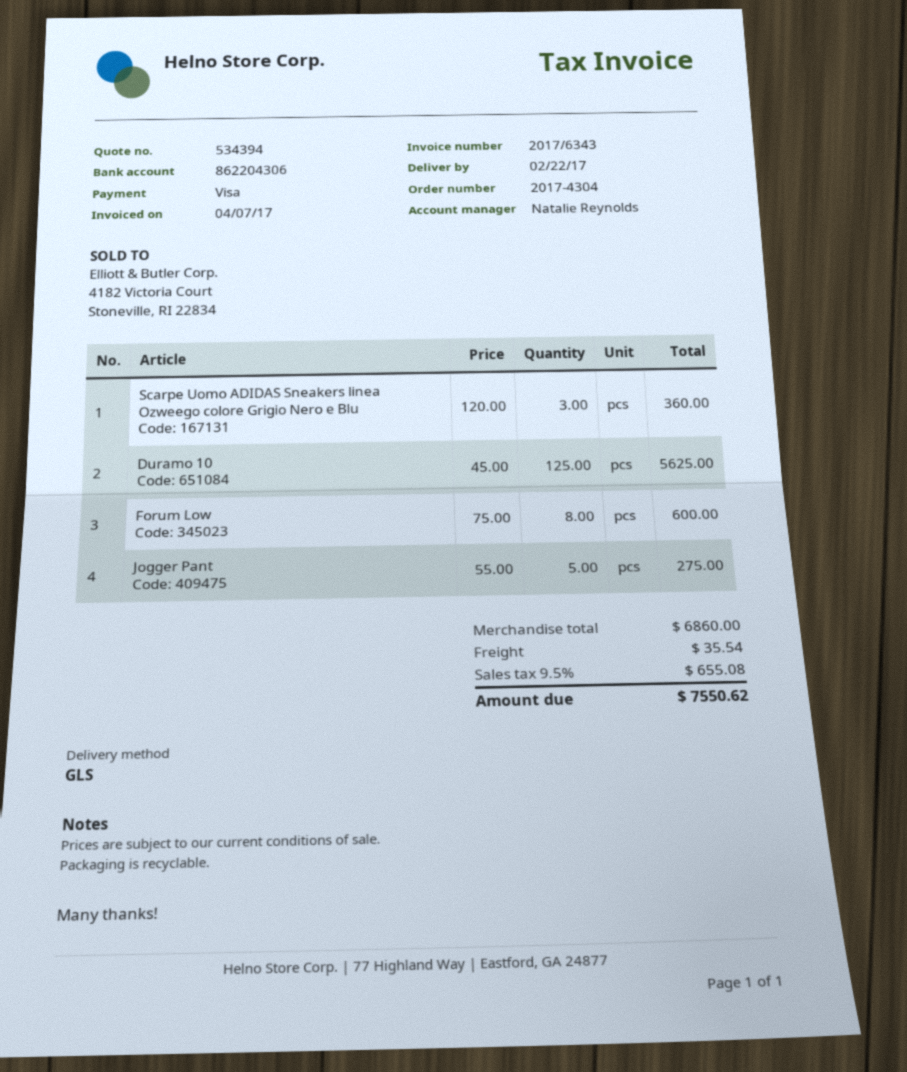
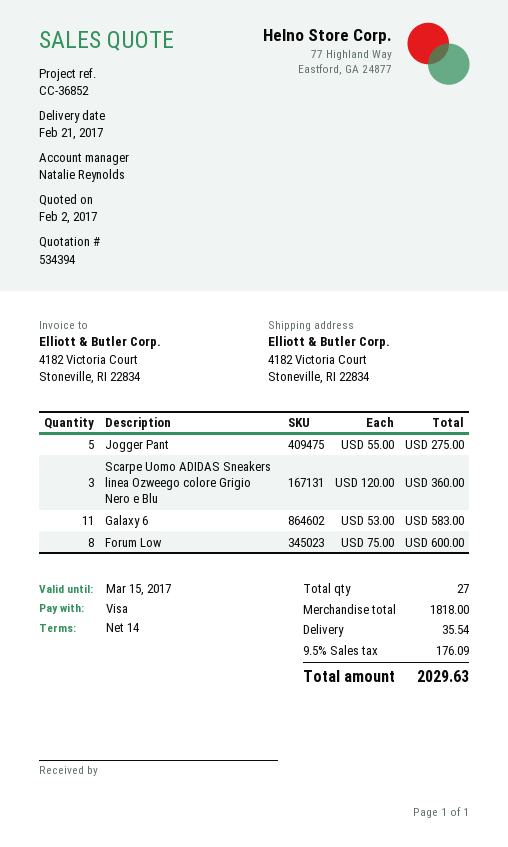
delivery date: 2017-02-22 -> 2017-02-21
Duramo 10: 125 x 45.00 = 5625.00 -> none
Galaxy 6: none -> 11 x 53.00 = 583.00
subtotal: 6860.00 -> 1818.00
tax: 9.5% = 655.08 -> 9.5% = 176.09
total: 7550.62 -> 2029.63

